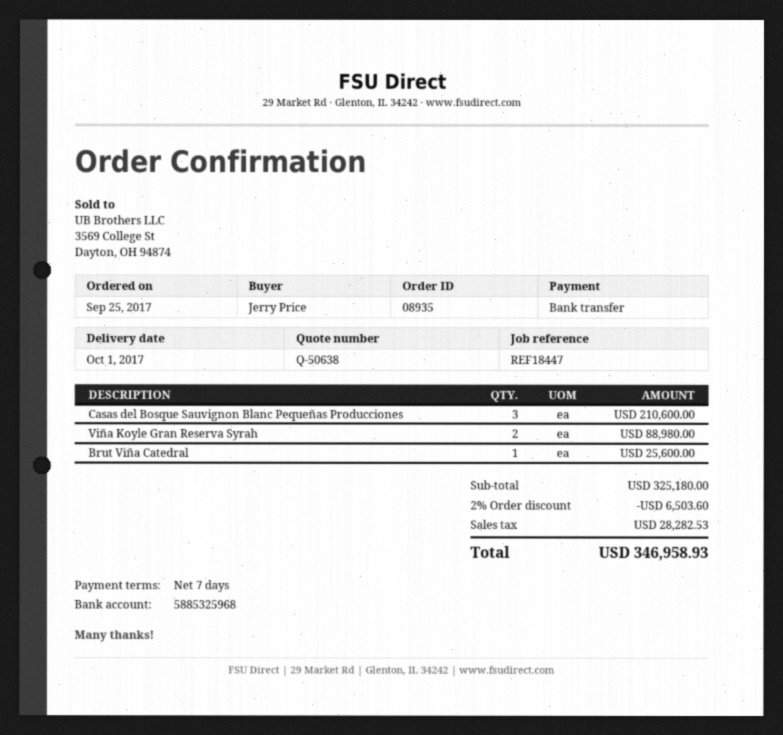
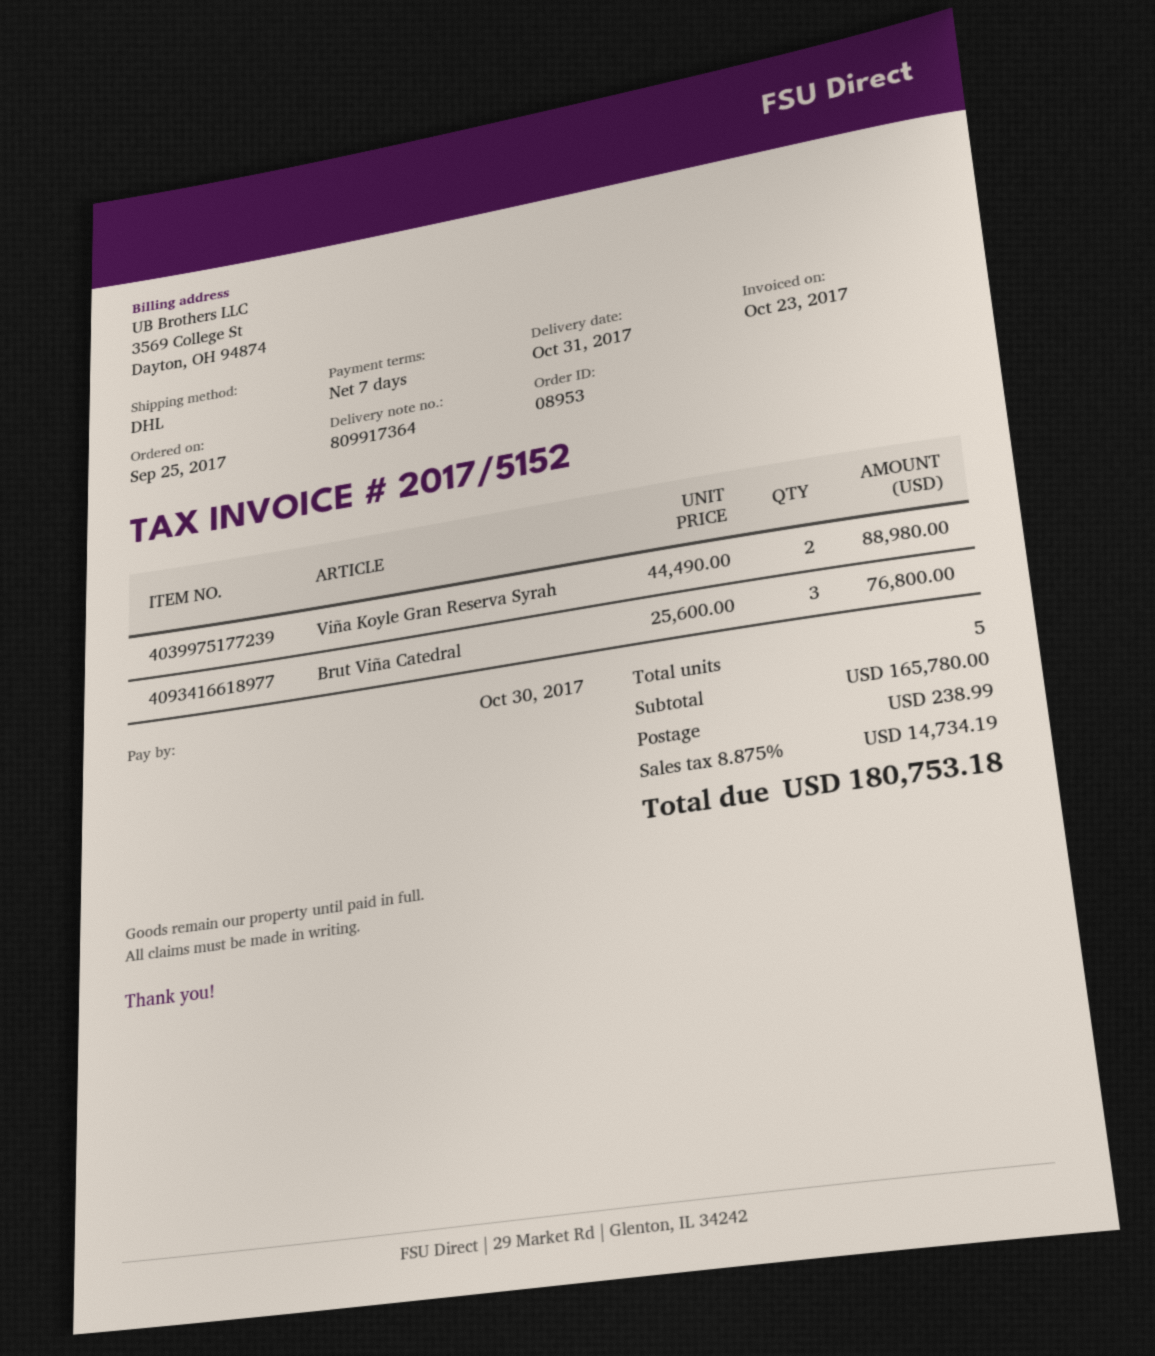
order number: 08935 -> 08953
delivery date: 2017-10-01 -> 2017-10-31
Casas del Bosque Sauvignon Blanc Pequeñas Producciones: 3 for 210600.00 -> none
Brut Viña Catedral: 1 for 25600.00 -> 3 for 76800.00
subtotal: 325180.00 -> 165780.00
discount: 2% = 6503.60 -> none
shipping: none -> 238.99
tax: 28282.53 -> 14734.19
total: 346958.93 -> 180753.18

